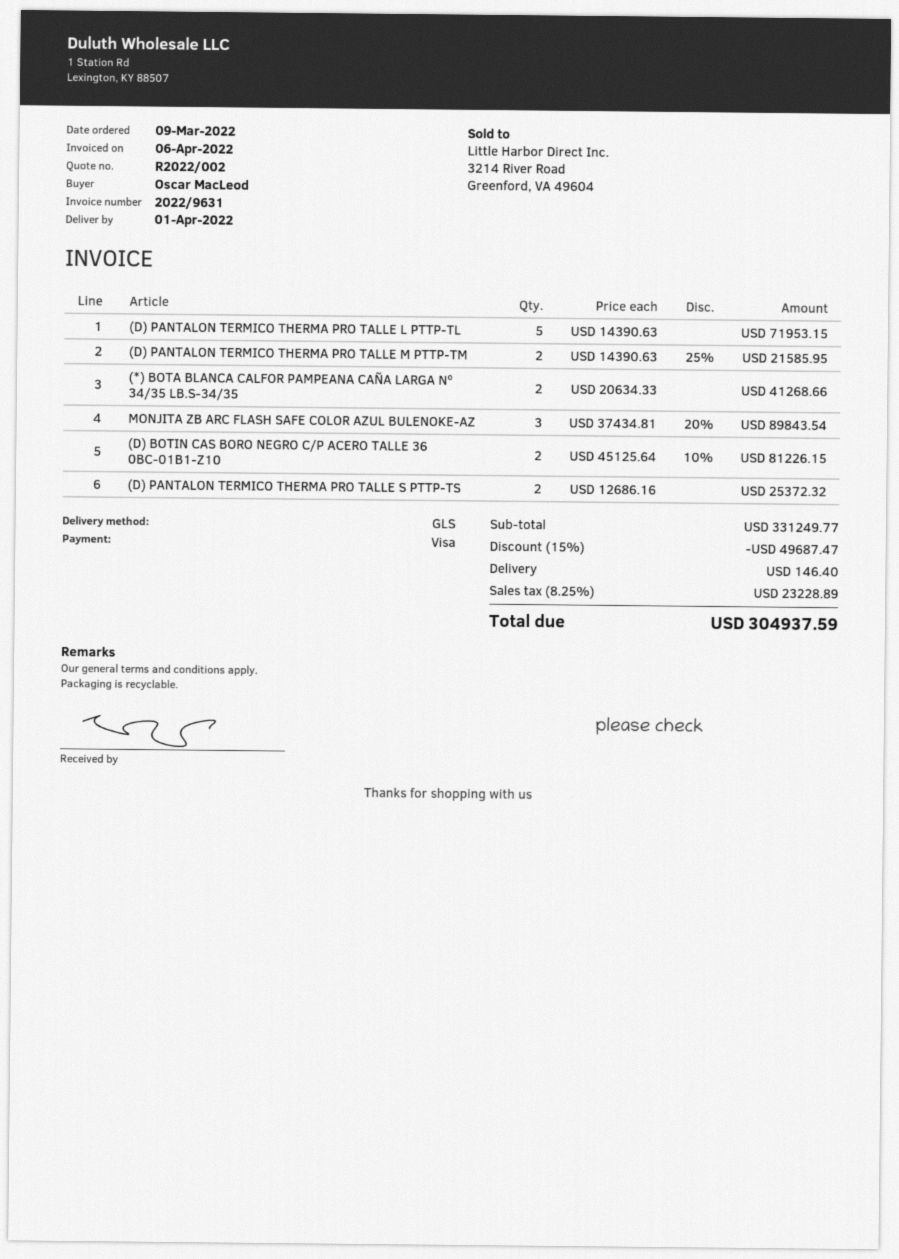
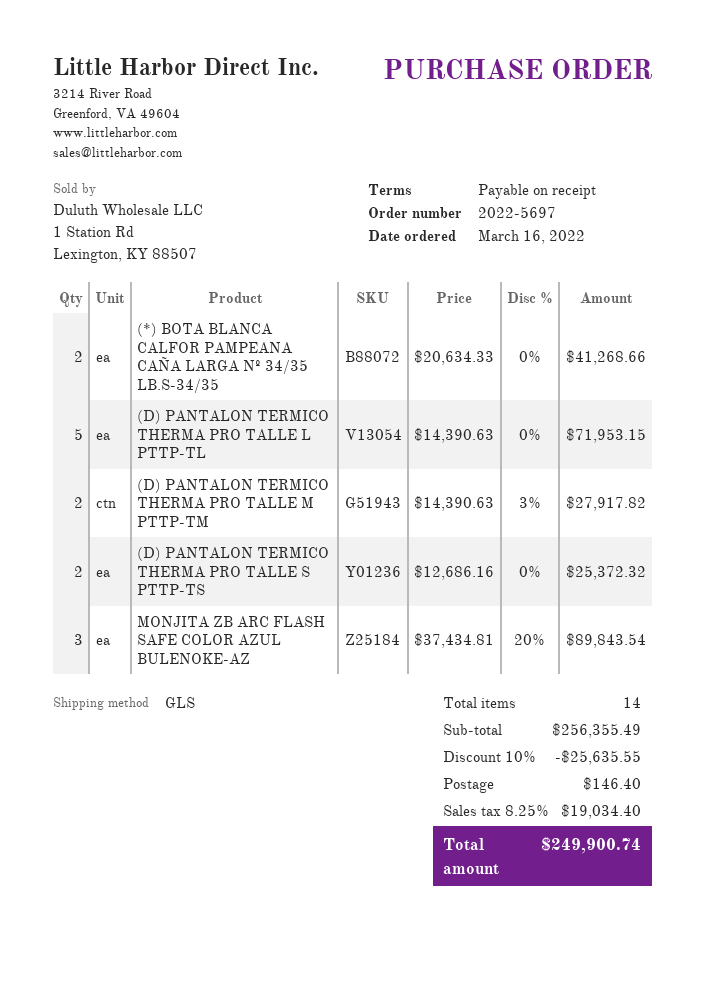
order date: 2022-03-09 -> 2022-03-16
(D) PANTALON TERMICO THERMA PRO TALLE M PTTP-TM: 2 x 14390.63 - 25% = 21585.95 -> 2 x 14390.63 - 3% = 27917.82
(D) BOTIN CAS BORO NEGRO C/P ACERO TALLE 36 0BC-01B1-Z10: 2 x 45125.64 - 10% = 81226.15 -> none
subtotal: 331249.77 -> 256355.49
discount: 15% = 49687.47 -> 10% = 25635.55
tax: 8.25% = 23228.89 -> 8.25% = 19034.40
total: 304937.59 -> 249900.74

